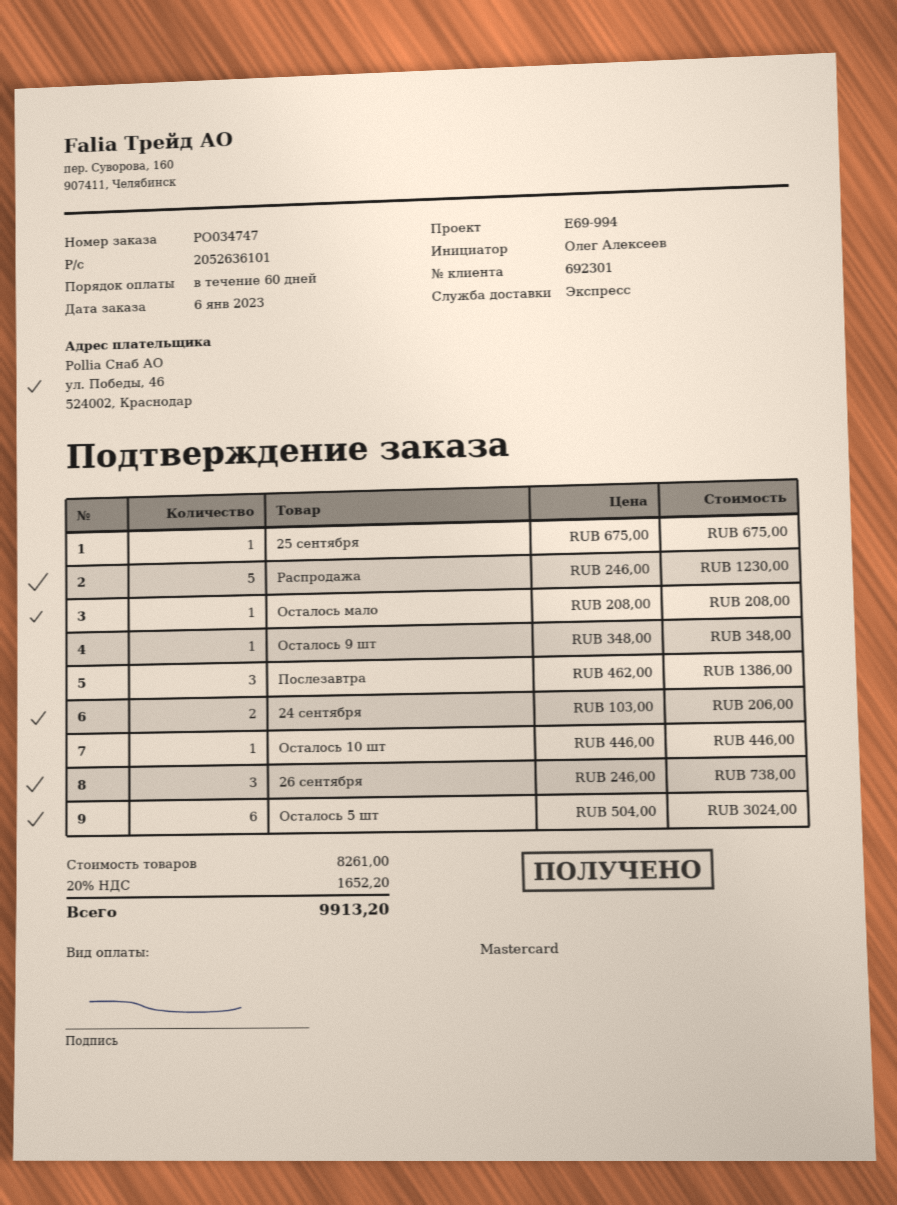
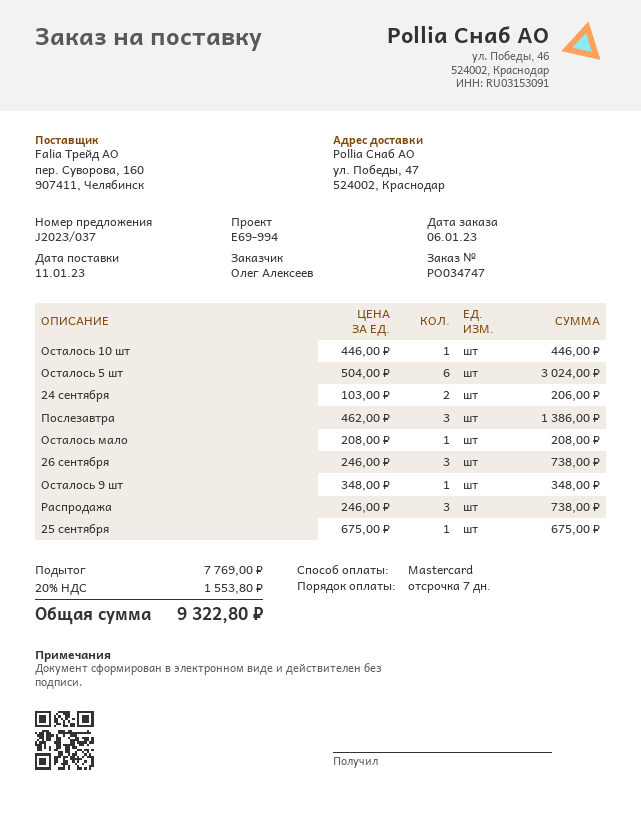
payment terms: 60 days -> 7 days
Распродажа: 5 x 246.00 = 1230.00 -> 3 x 246.00 = 738.00
subtotal: 8261.00 -> 7769.00
tax: 20% = 1652.20 -> 20% = 1553.80
total: 9913.20 -> 9322.80

